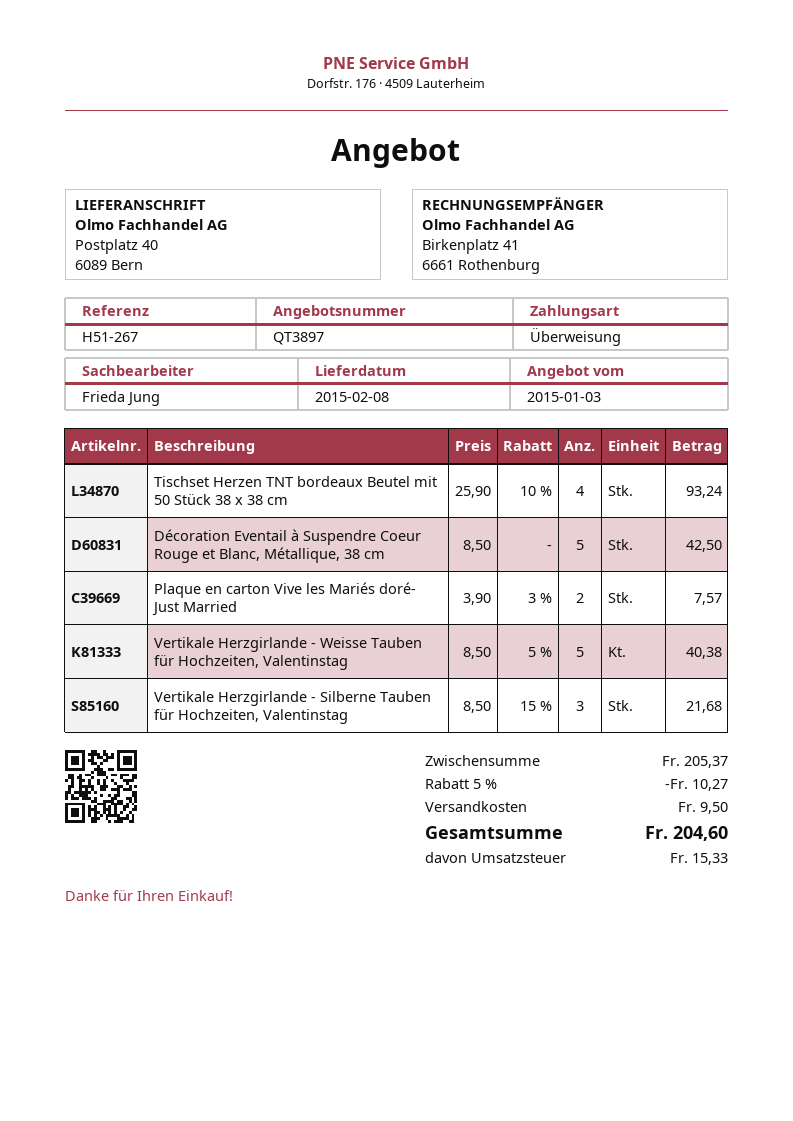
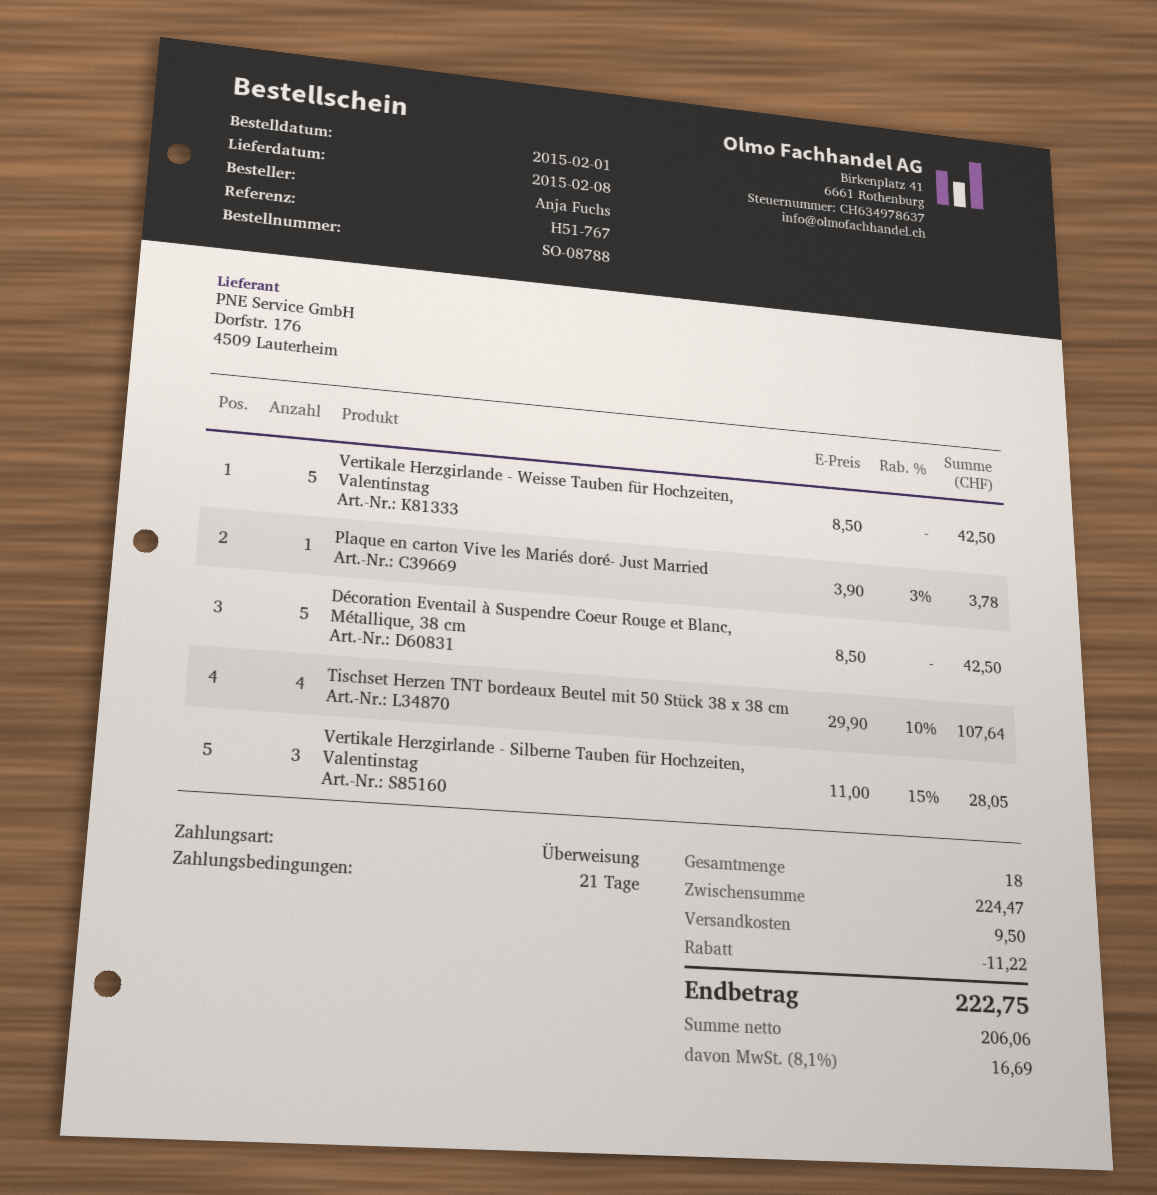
reference: H51-267 -> H51-767
Tischset Herzen TNT bordeaux Beutel mit 50 Stück 38 x 38 cm: 4 x 25.90 - 10% = 93.24 -> 4 x 29.90 - 10% = 107.64
Plaque en carton Vive les Mariés doré- Just Married: 2 x 3.90 - 3% = 7.57 -> 1 x 3.90 - 3% = 3.78
Vertikale Herzgirlande - Weisse Tauben für Hochzeiten, Valentinstag: 5 x 8.50 - 5% = 40.38 -> 5 x 8.50 = 42.50
Vertikale Herzgirlande - Silberne Tauben für Hochzeiten, Valentinstag: 3 x 8.50 - 15% = 21.68 -> 3 x 11.00 - 15% = 28.05
subtotal: 205.37 -> 224.47
discount: 10.27 -> 11.22
tax: 15.33 -> 16.69
total: 204.60 -> 222.75

